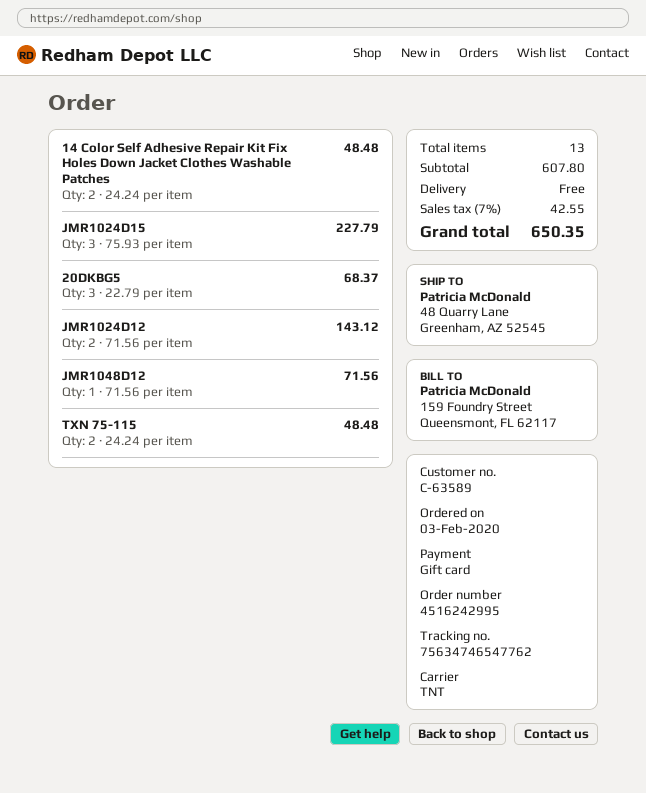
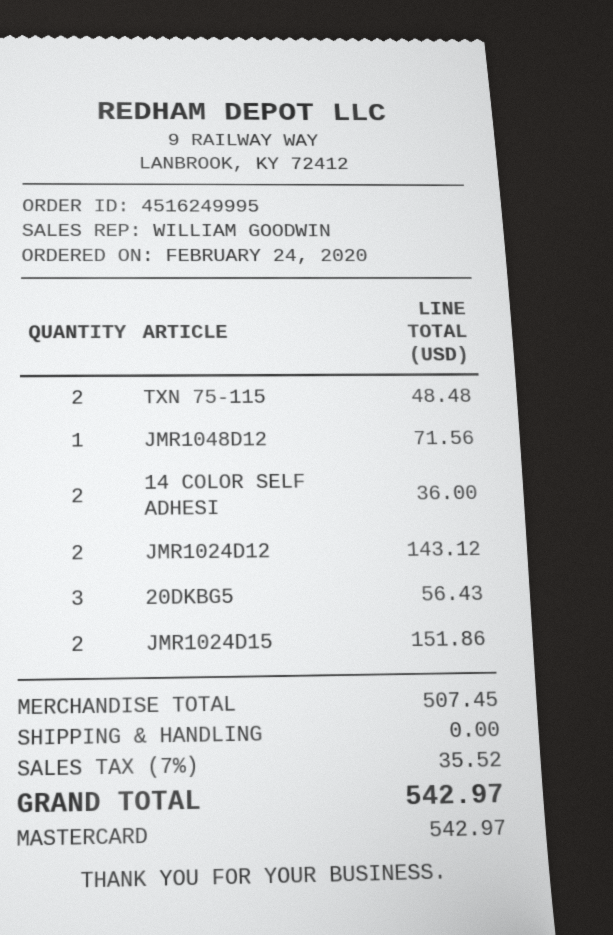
order number: 4516242995 -> 4516249995
order date: 2020-02-03 -> 2020-02-24
payment method: gift card -> Mastercard
14 Color Self Adhesive Repair Kit Fix Holes Down Jacket Clothes Washable Patches: 2 for 48.48 -> 2 for 36.00
JMR1024D15: 3 for 227.79 -> 2 for 151.86
20DKBG5: 3 for 68.37 -> 3 for 56.43
subtotal: 607.80 -> 507.45
tax: 7% = 42.55 -> 7% = 35.52
total: 650.35 -> 542.97

